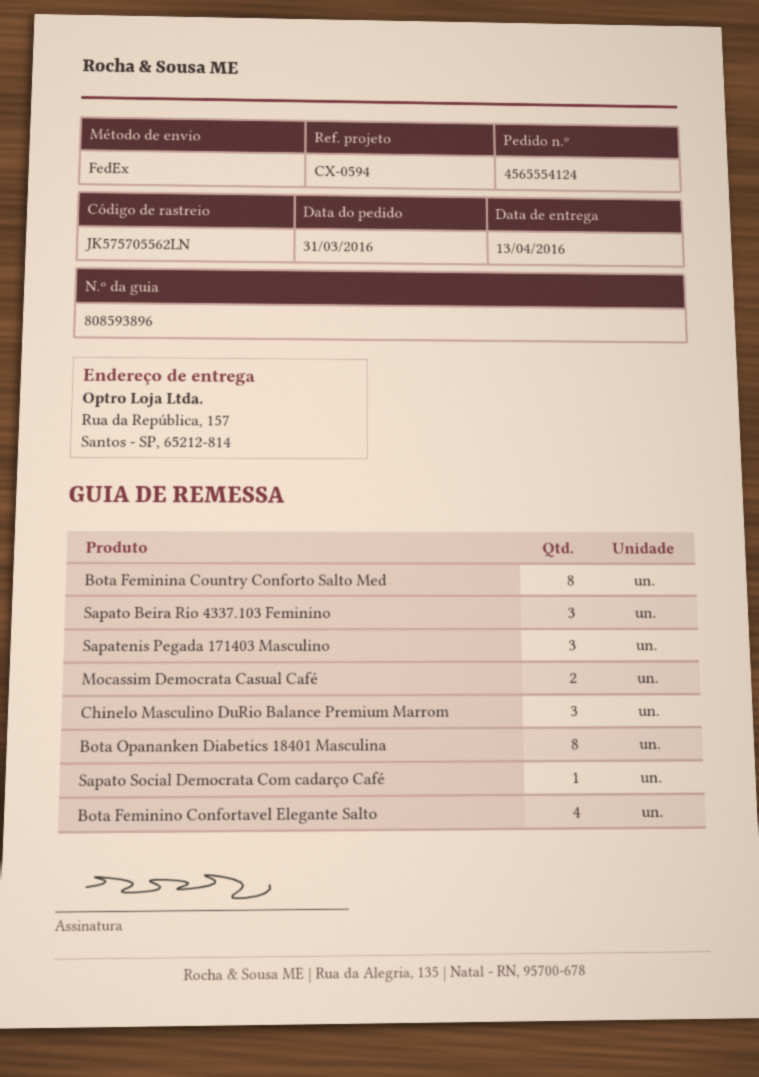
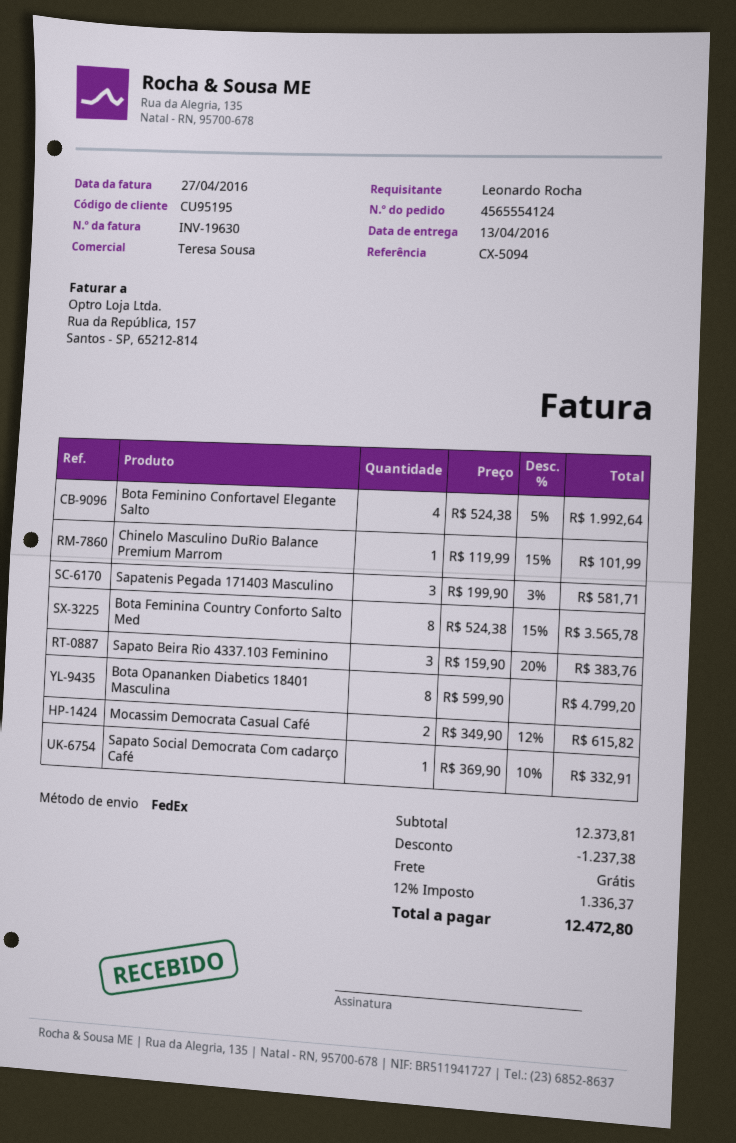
reference: CX-0594 -> CX-5094
Chinelo Masculino DuRio Balance Premium Marrom: 3 -> 1

